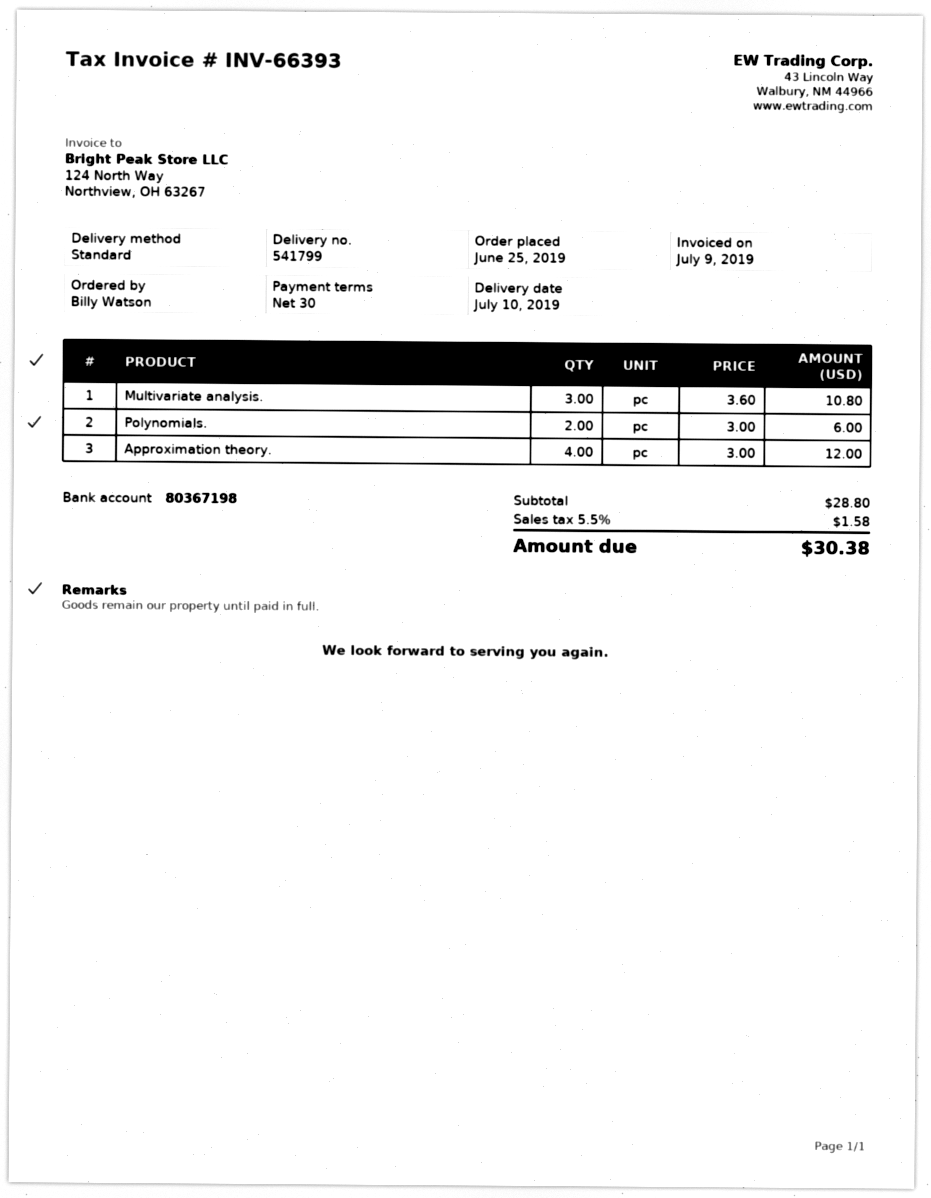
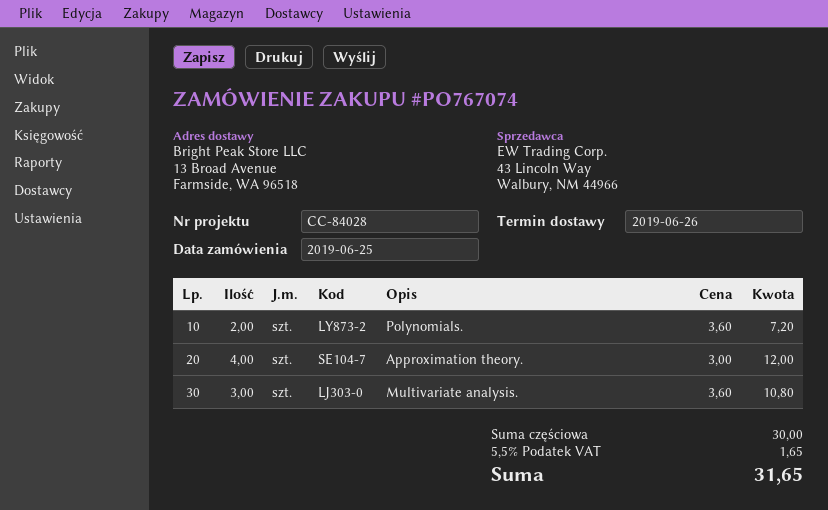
delivery date: 2019-07-10 -> 2019-06-26
Polynomials.: 2 x 3.00 = 6.00 -> 2 x 3.60 = 7.20
subtotal: 28.80 -> 30.00
tax: 5.5% = 1.58 -> 5.5% = 1.65
total: 30.38 -> 31.65

